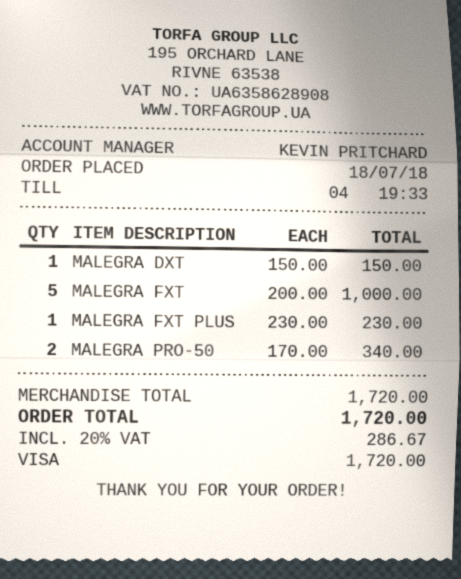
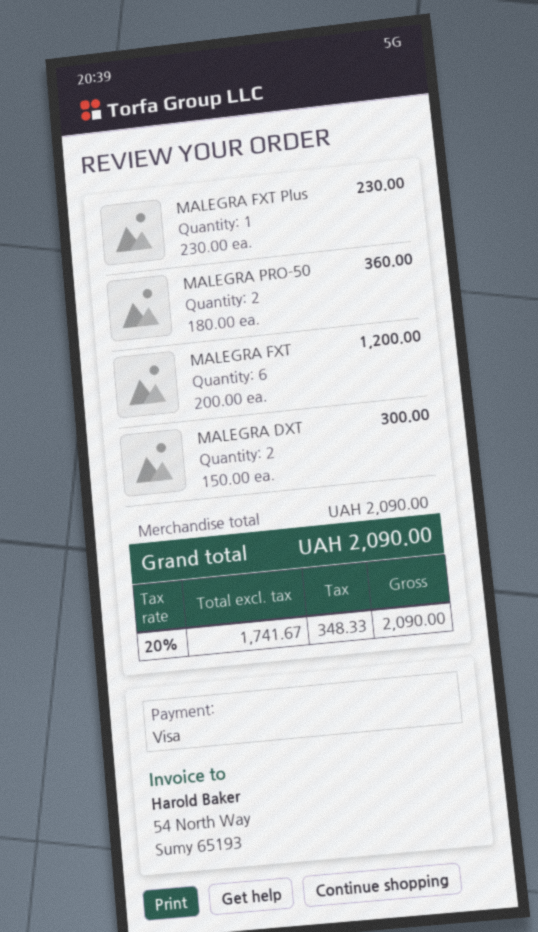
MALEGRA DXT: 1 x 150.00 = 150.00 -> 2 x 150.00 = 300.00
MALEGRA FXT: 5 x 200.00 = 1000.00 -> 6 x 200.00 = 1200.00
MALEGRA PRO-50: 2 x 170.00 = 340.00 -> 2 x 180.00 = 360.00
subtotal: 1720.00 -> 2090.00
tax: 20% = 286.67 -> 20% = 348.33
total: 1720.00 -> 2090.00

